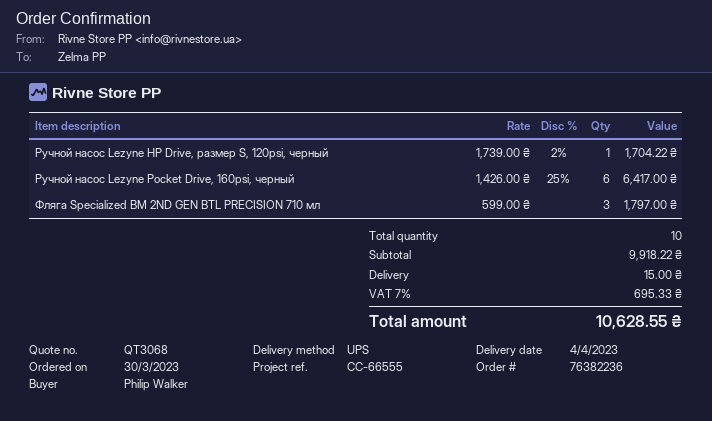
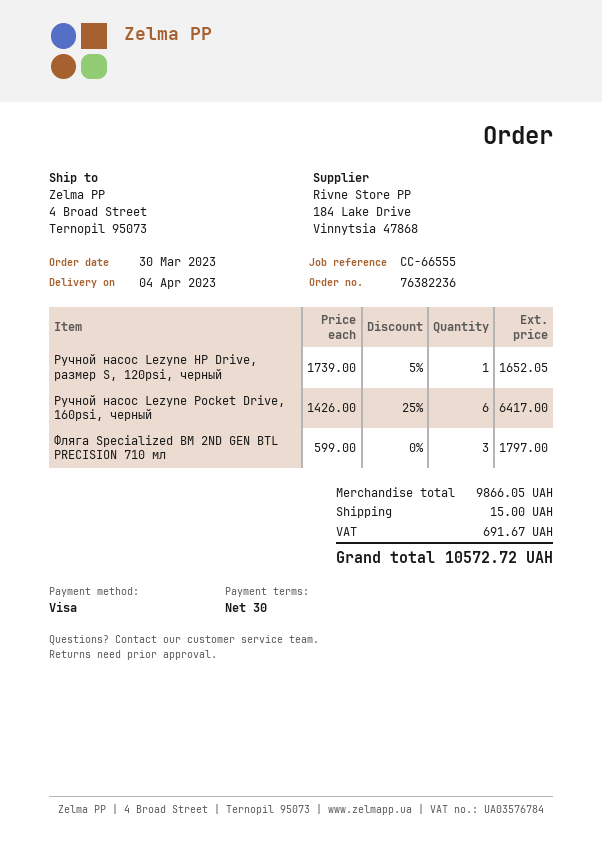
Ручной насос Lezyne HР Drive, размер S, 120psi, черный: 1 x 1739.00 - 2% = 1704.22 -> 1 x 1739.00 - 5% = 1652.05
subtotal: 9918.22 -> 9866.05
tax: 695.33 -> 691.67
total: 10628.55 -> 10572.72

